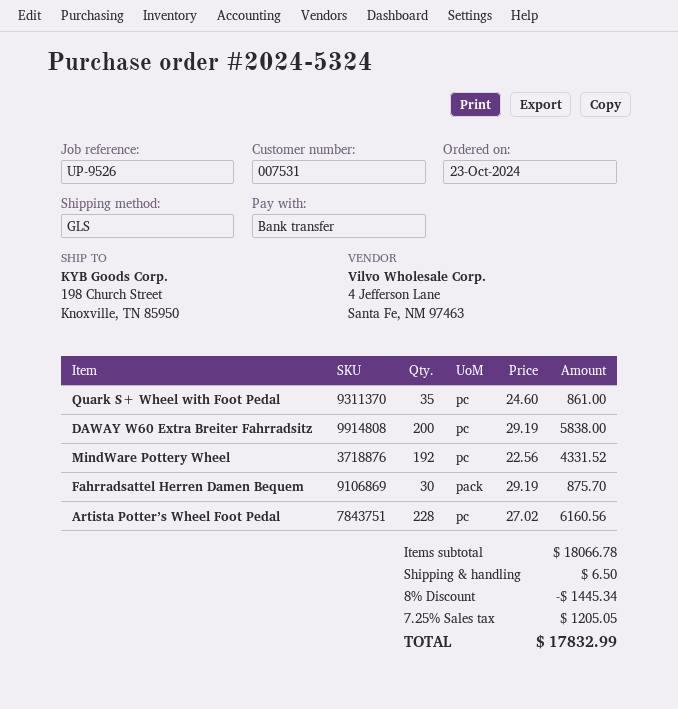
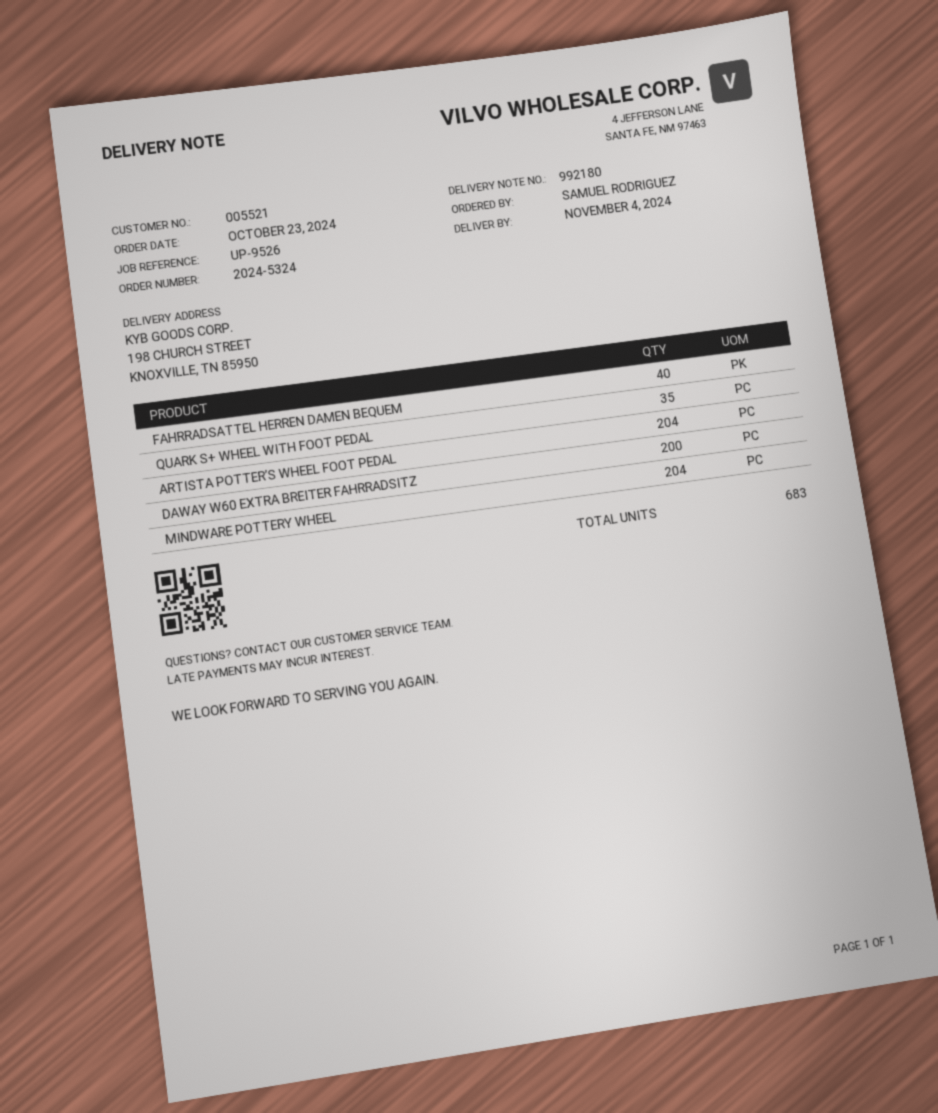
customer number: 007531 -> 005521
MindWare Pottery Wheel: 192 -> 204
Fahrradsattel Herren Damen Bequem: 30 -> 40
Artista Potter’s Wheel Foot Pedal: 228 -> 204

